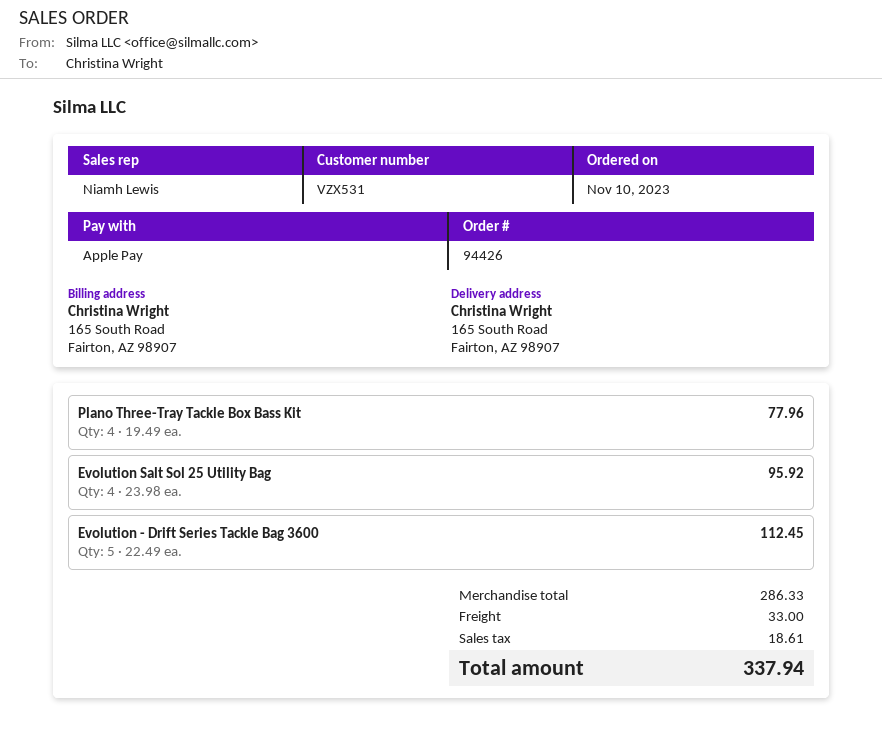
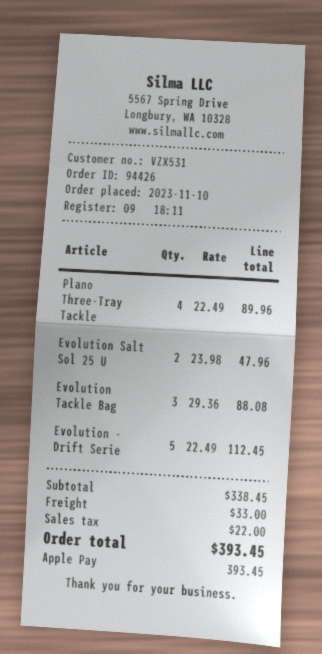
Plano Three-Tray Tackle Box Bass Kit: 4 x 19.49 = 77.96 -> 4 x 22.49 = 89.96
Evolution Salt Sol 25 Utility Bag: 4 x 23.98 = 95.92 -> 2 x 23.98 = 47.96
Evolution Tackle Bag: none -> 3 x 29.36 = 88.08
subtotal: 286.33 -> 338.45
tax: 18.61 -> 22.00
total: 337.94 -> 393.45

